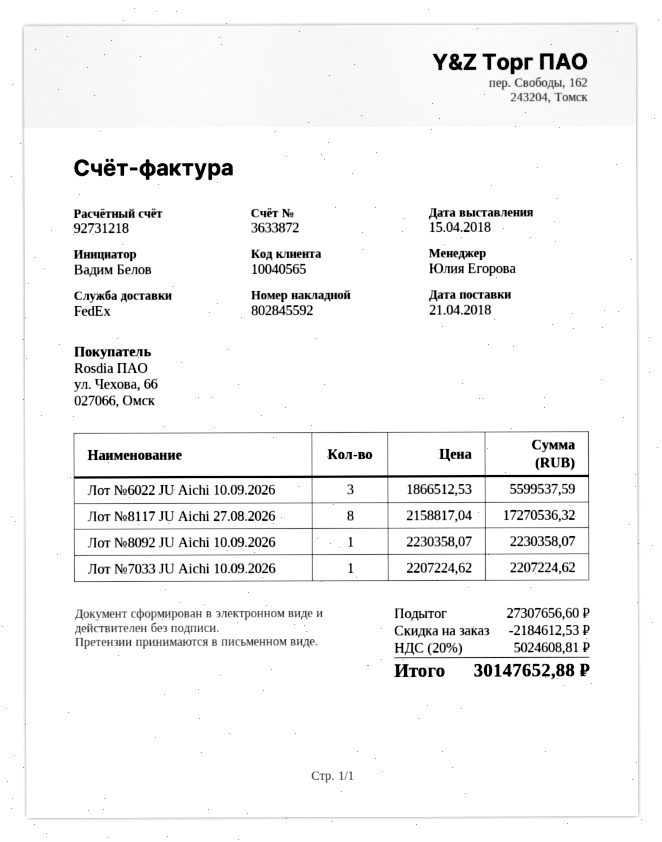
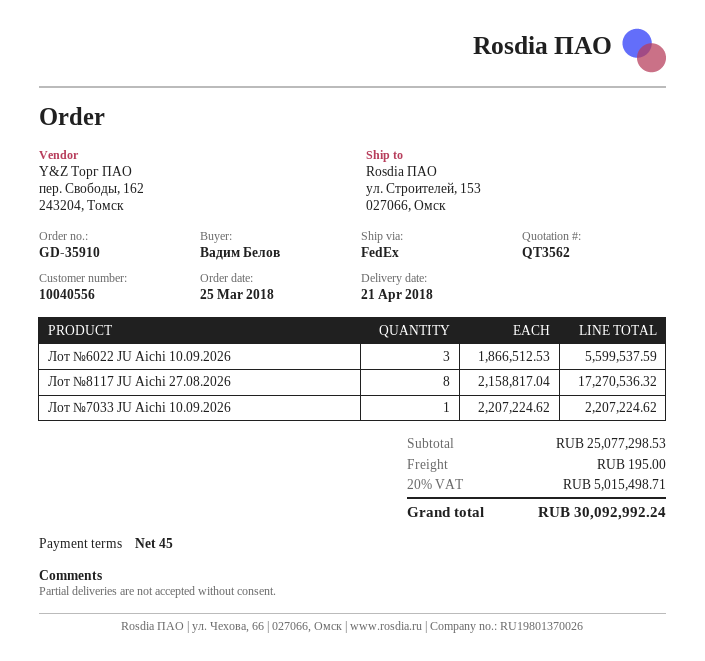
customer number: 10040565 -> 10040556
Лот №8092 JU Aichi 10.09.2026: 1 x 2230358.07 = 2230358.07 -> none
subtotal: 27307656.60 -> 25077298.53
discount: 2184612.53 -> none
shipping: none -> 195.00
tax: 20% = 5024608.81 -> 20% = 5015498.71
total: 30147652.88 -> 30092992.24

